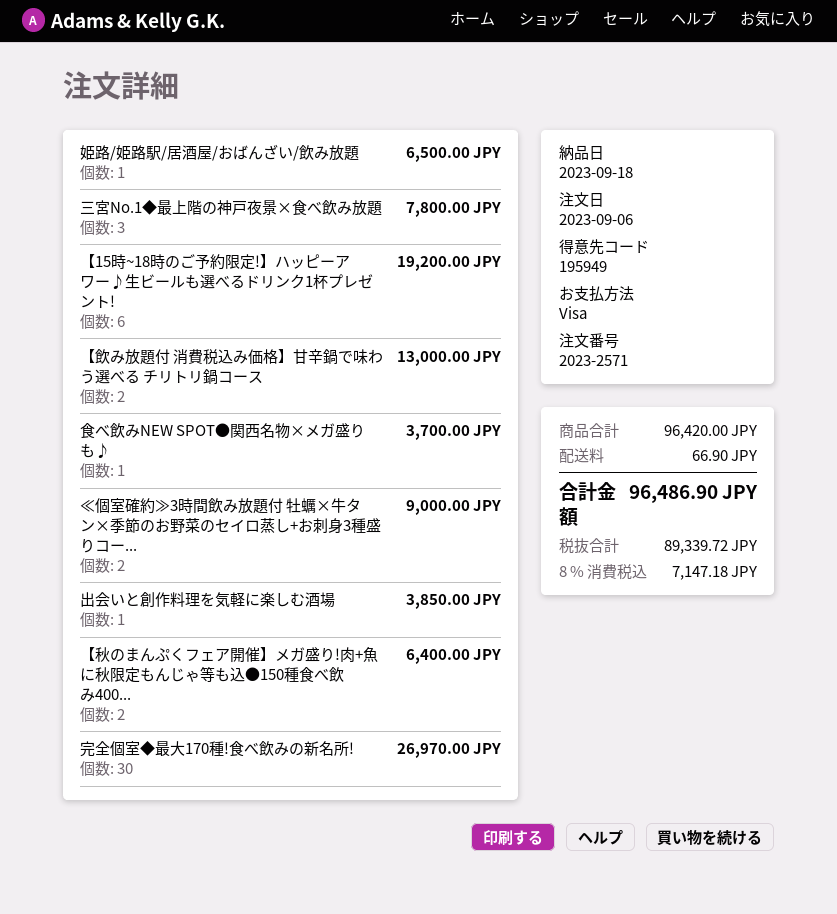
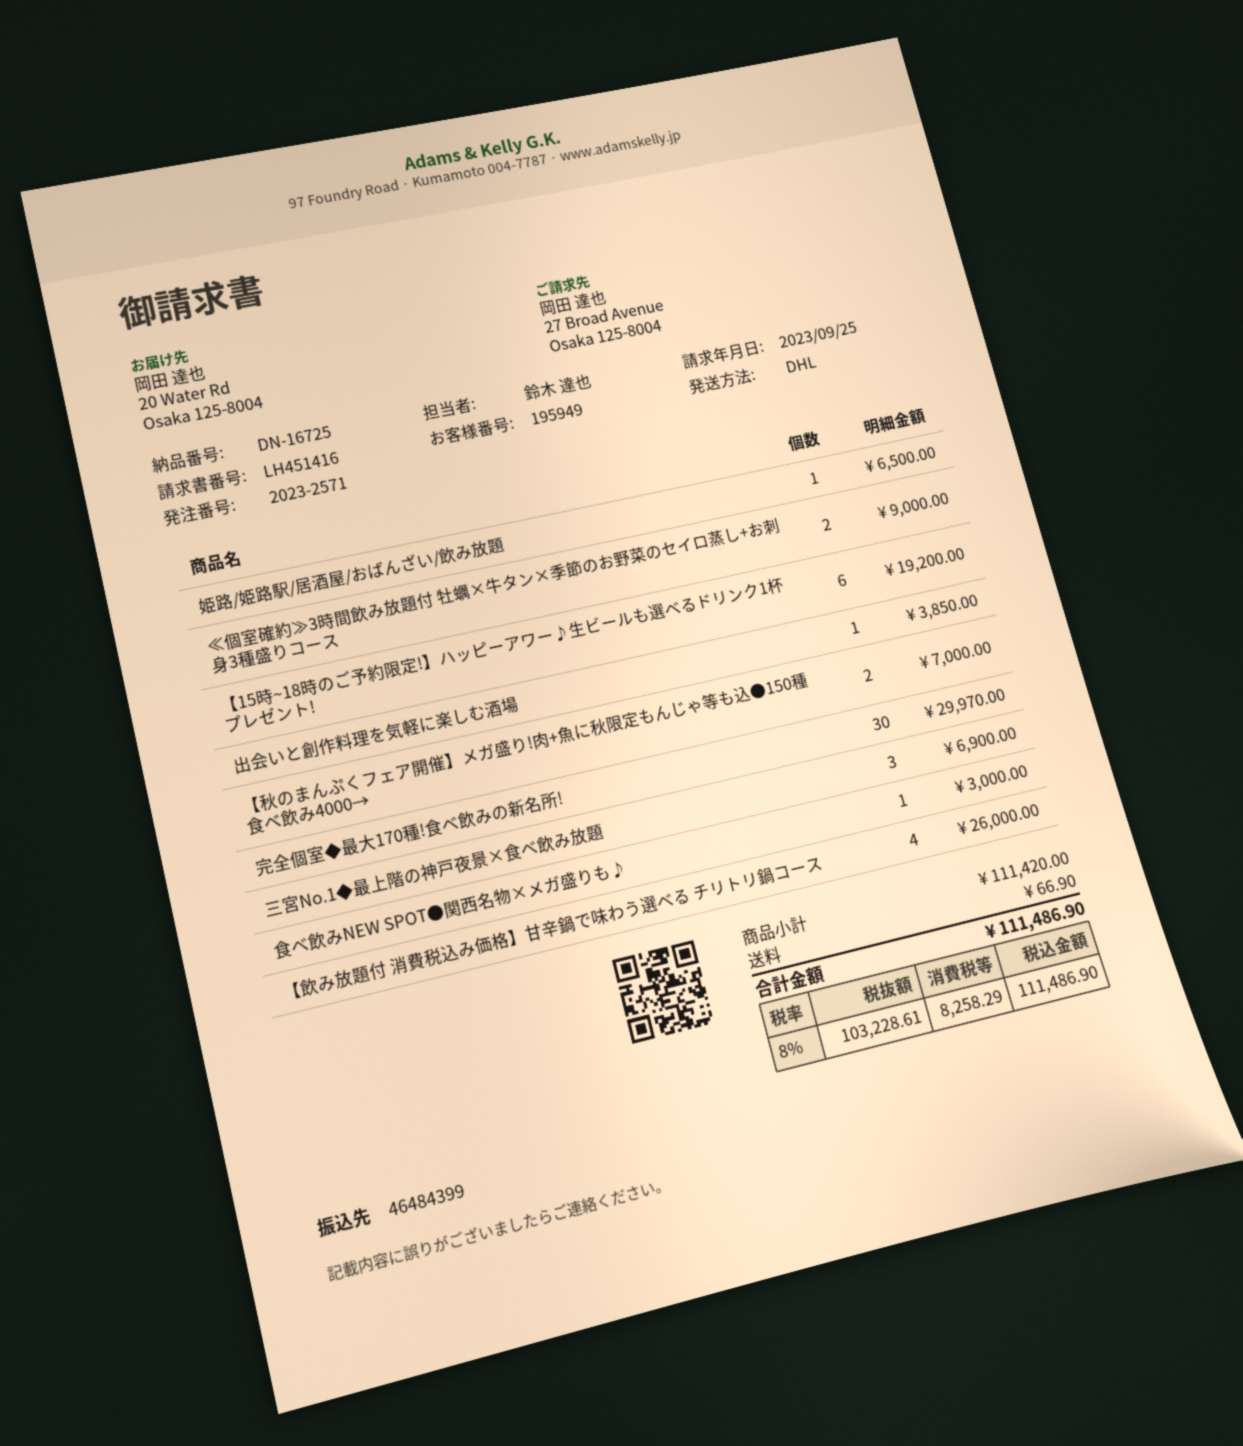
三宮No.1◆最上階の神戸夜景×食べ飲み放題: 3 for 7800.00 -> 3 for 6900.00
【飲み放題付 消費税込み価格】甘辛鍋で味わう選べる チリトリ鍋コース: 2 for 13000.00 -> 4 for 26000.00
食べ飲みNEW SPOT●関西名物×メガ盛りも♪: 1 for 3700.00 -> 1 for 3000.00
【秋のまんぷくフェア開催】メガ盛り!肉+魚に秋限定もんじゃ等も込●150種食べ飲み400...: 2 for 6400.00 -> 2 for 7000.00
完全個室◆最大170種!食べ飲みの新名所!: 30 for 26970.00 -> 30 for 29970.00
subtotal: 96420.00 -> 111420.00
net: 89339.72 -> 103228.61
tax: 8% = 7147.18 -> 8% = 8258.29
total: 96486.90 -> 111486.90

